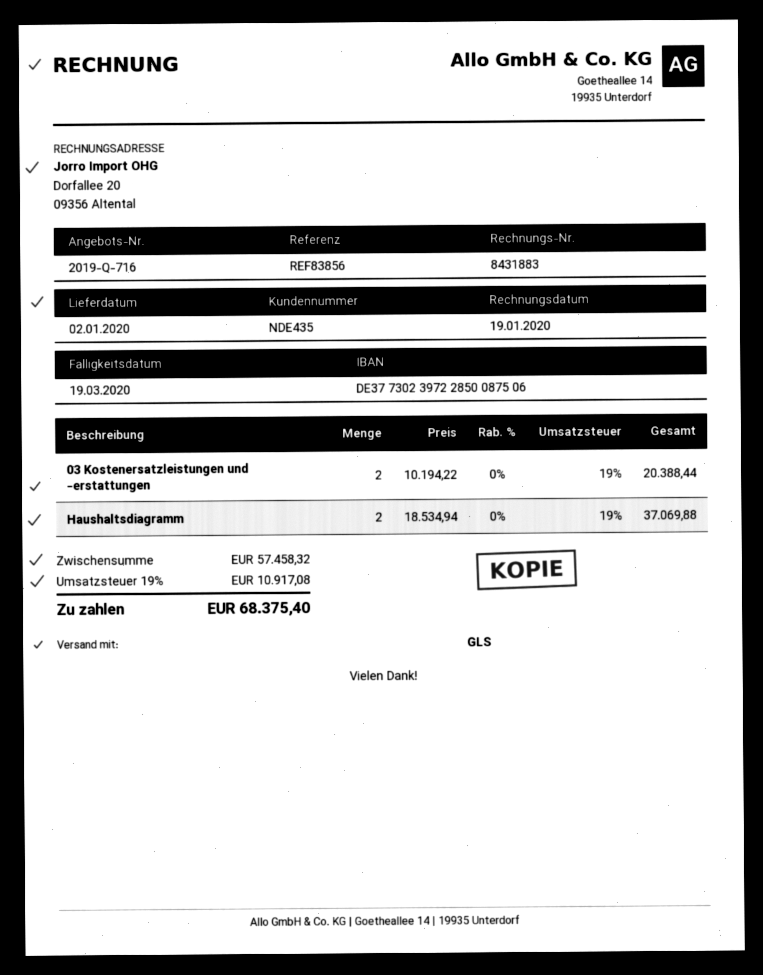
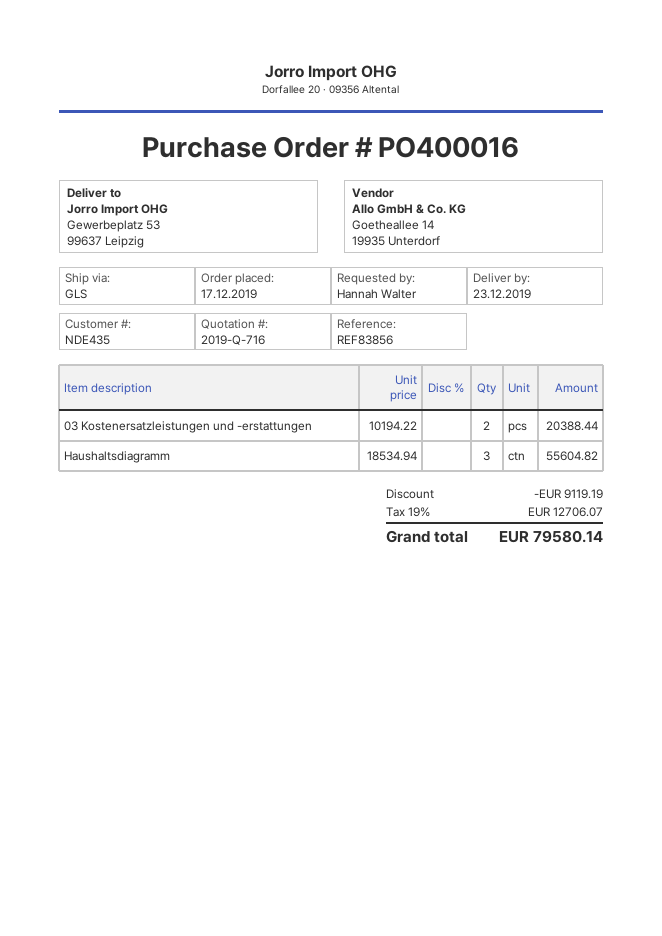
delivery date: 2020-01-02 -> 2019-12-23
Haushaltsdiagramm: 2 x 18534.94 = 37069.88 -> 3 x 18534.94 = 55604.82
discount: none -> 9119.19
tax: 19% = 10917.08 -> 19% = 12706.07
total: 68375.40 -> 79580.14

